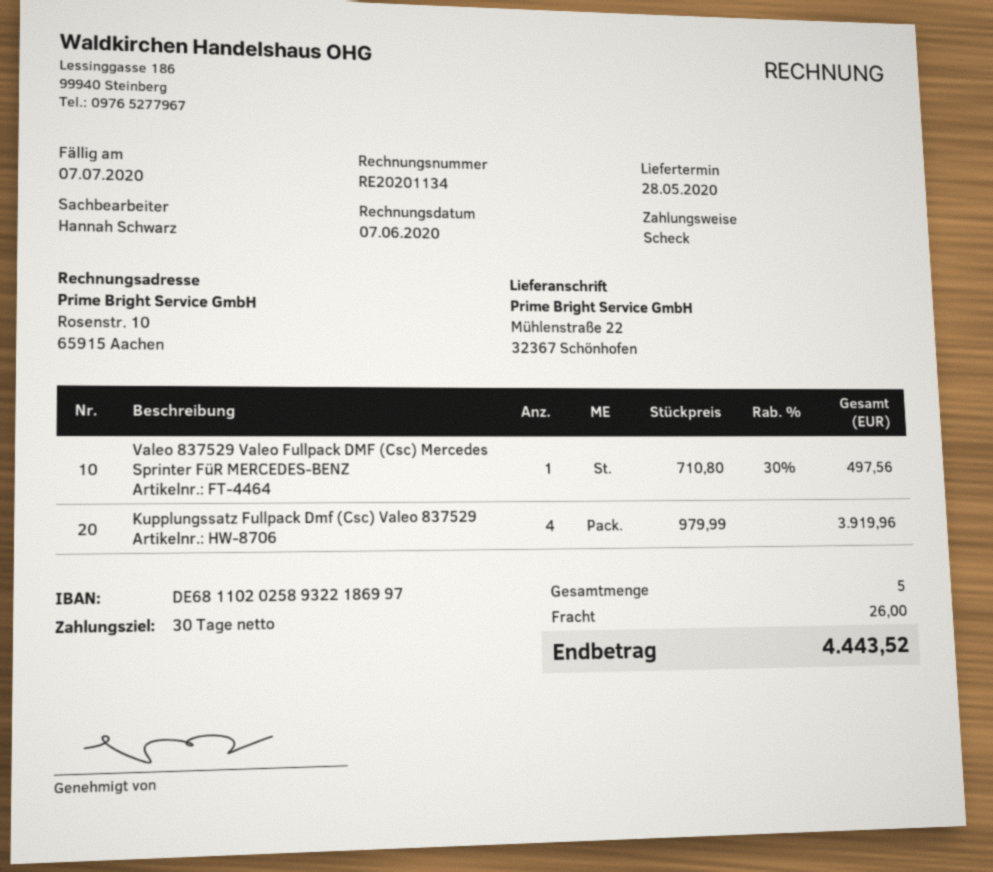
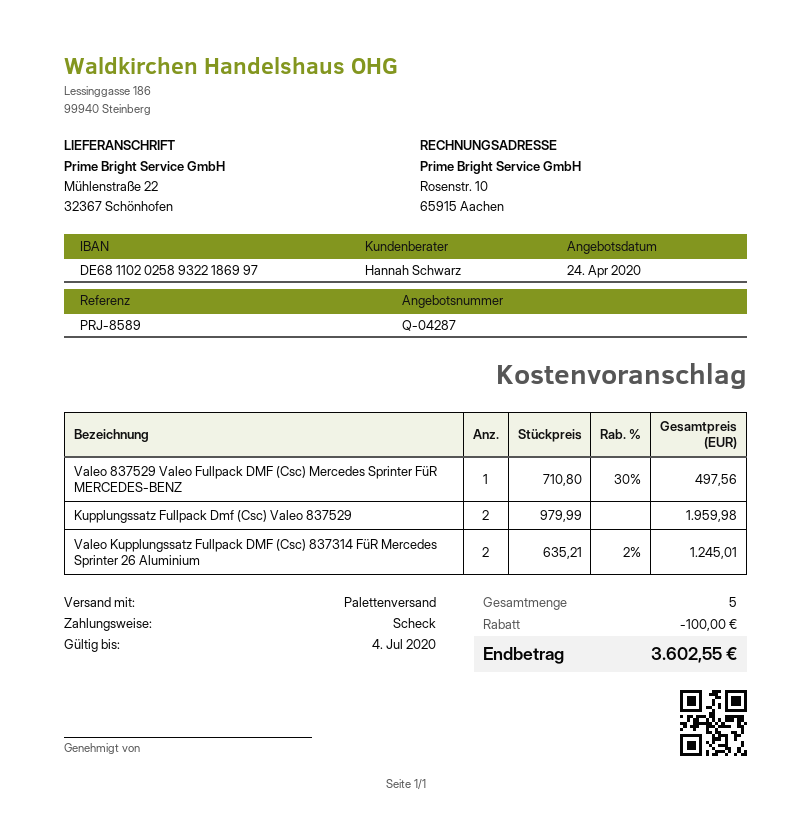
Kupplungssatz Fullpack Dmf (Csc) Valeo 837529: 4 x 979.99 = 3919.96 -> 2 x 979.99 = 1959.98
Valeo Kupplungssatz Fullpack DMF (Csc) 837314 FüR Mercedes Sprinter 26 Aluminium: none -> 2 x 635.21 - 2% = 1245.01
discount: none -> 100.00
shipping: 26.00 -> none
total: 4443.52 -> 3602.55

